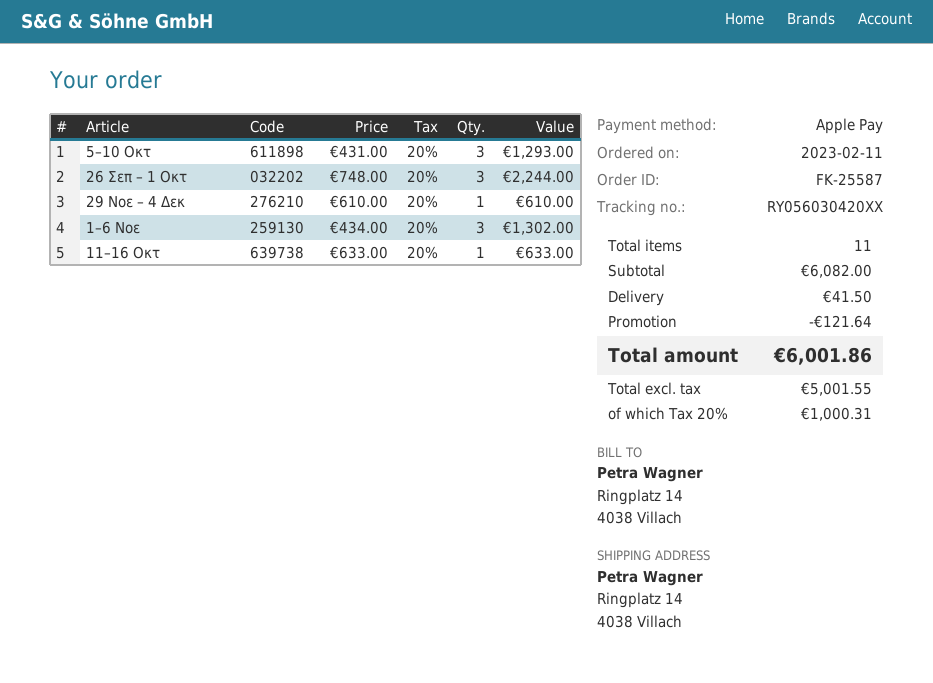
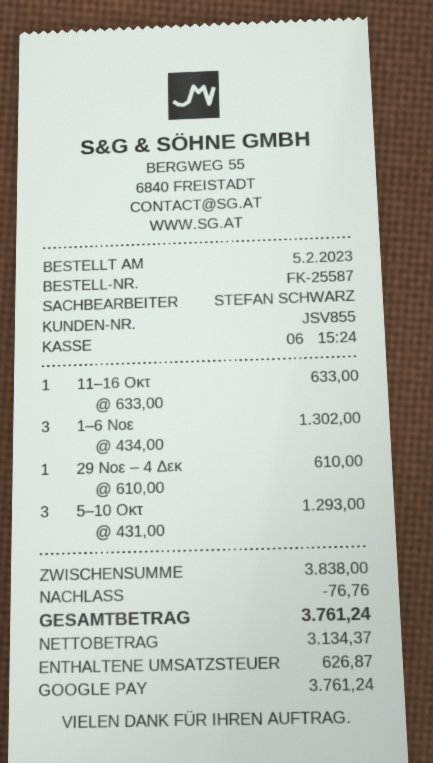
order date: 2023-02-11 -> 2023-02-05
payment method: Apple Pay -> Google Pay
26 Σεπ – 1 Οκτ: 3 x 748.00 = 2244.00 -> none
subtotal: 6082.00 -> 3838.00
discount: 121.64 -> 76.76
shipping: 41.50 -> none
net: 5001.55 -> 3134.37
tax: 1000.31 -> 626.87
total: 6001.86 -> 3761.24

